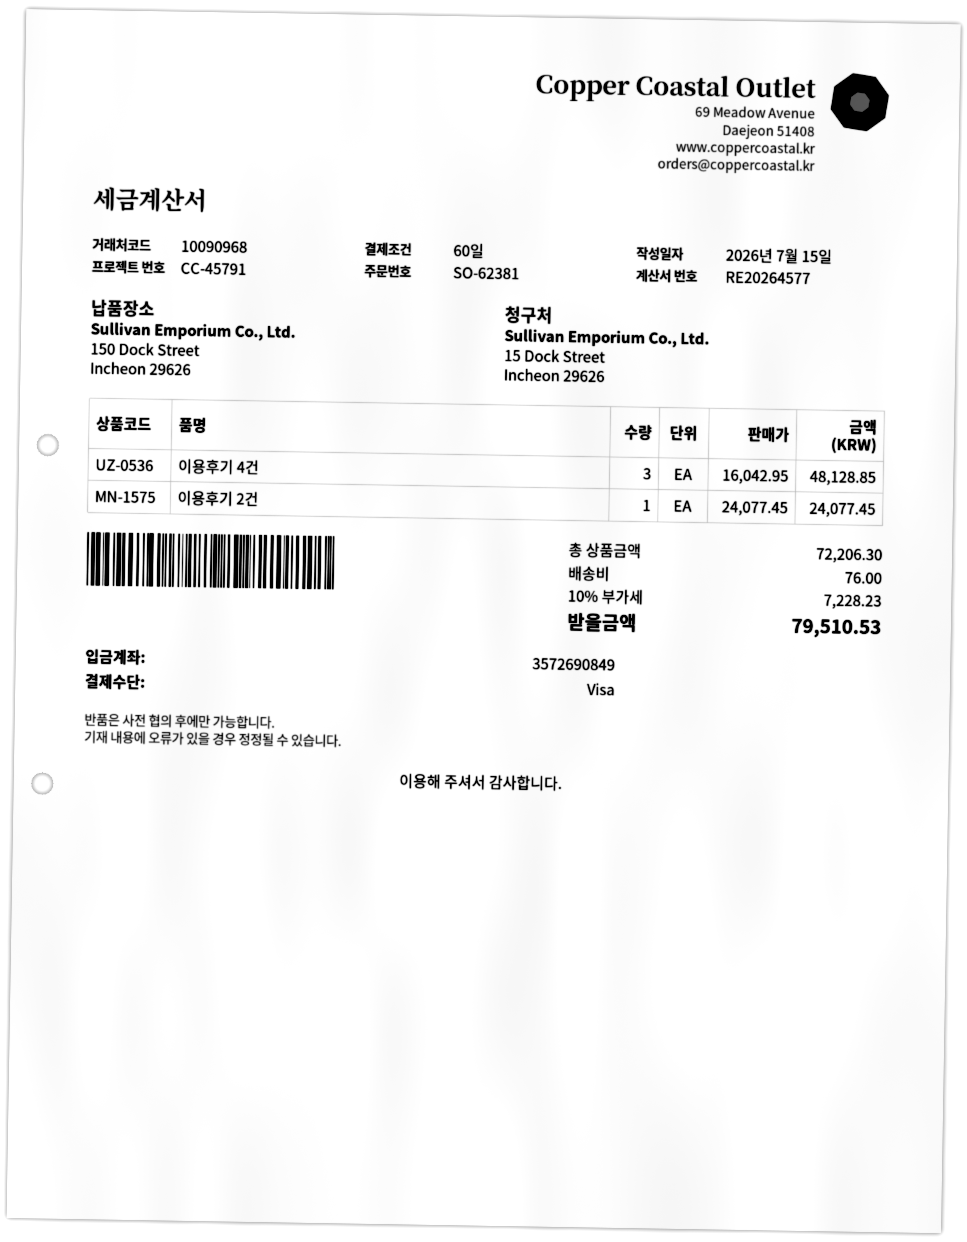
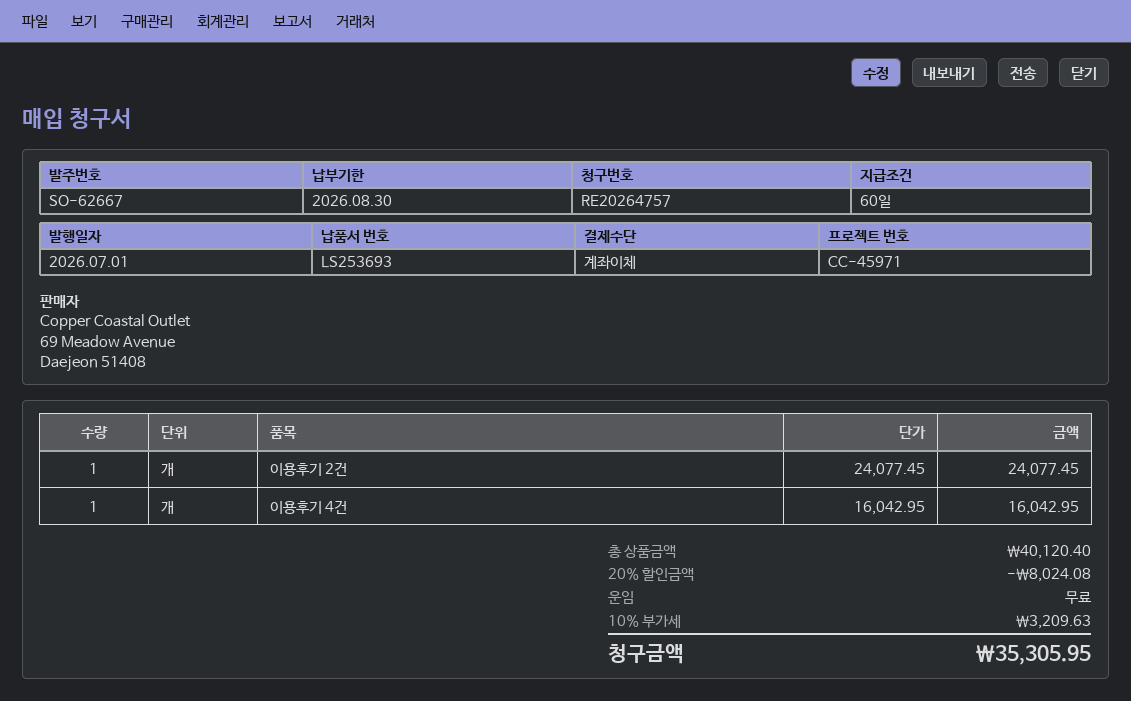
order number: SO-62381 -> SO-62667
invoice number: RE20264577 -> RE20264757
invoice date: 2026-07-15 -> 2026-07-01
reference: CC-45791 -> CC-45971
payment method: Visa -> bank transfer
이용후기 4건: 3 x 16042.95 = 48128.85 -> 1 x 16042.95 = 16042.95
subtotal: 72206.30 -> 40120.40
discount: none -> 20% = 8024.08
shipping: 76.00 -> 0.00
tax: 10% = 7228.23 -> 10% = 3209.63
total: 79510.53 -> 35305.95

